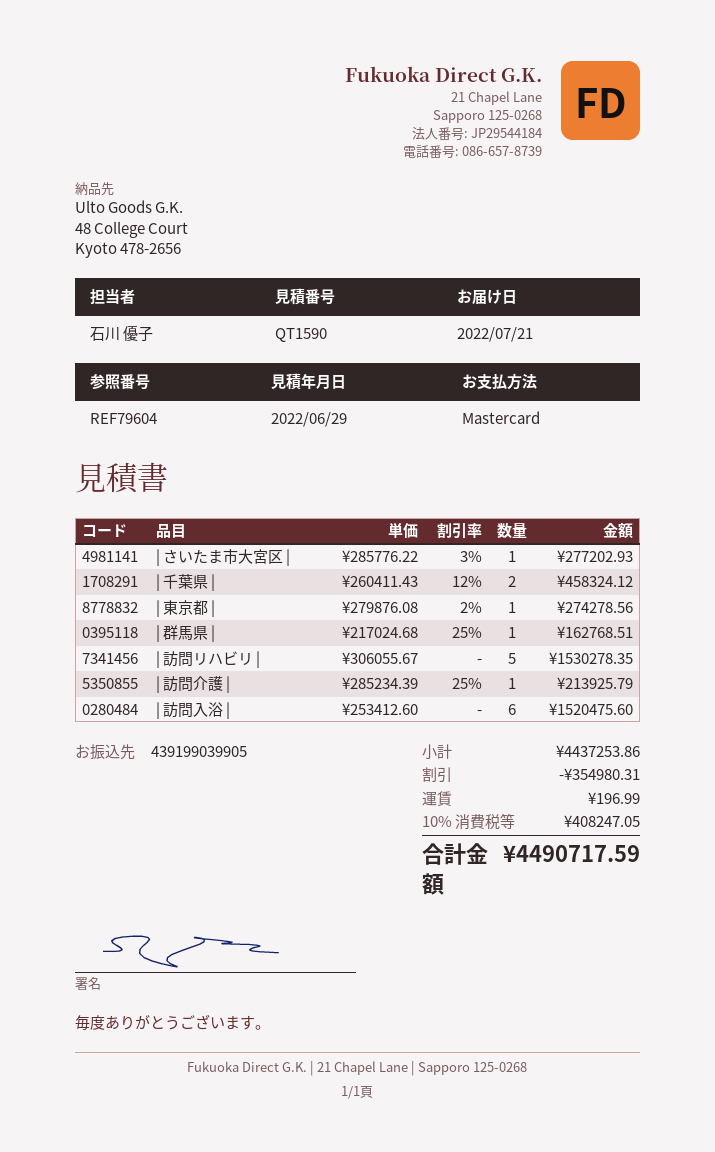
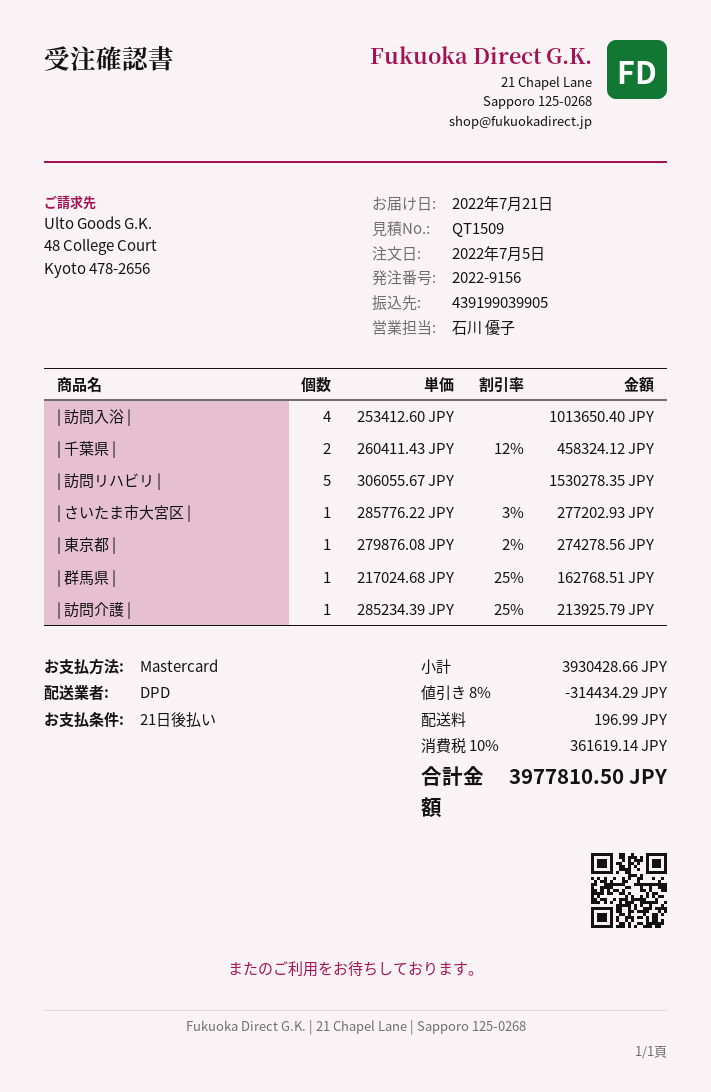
quote number: QT1590 -> QT1509
| 訪問入浴 |: 6 x 253412.60 = 1520475.60 -> 4 x 253412.60 = 1013650.40
subtotal: 4437253.86 -> 3930428.66
discount: 354980.31 -> 314434.29
tax: 10% = 408247.05 -> 10% = 361619.14
total: 4490717.59 -> 3977810.50

